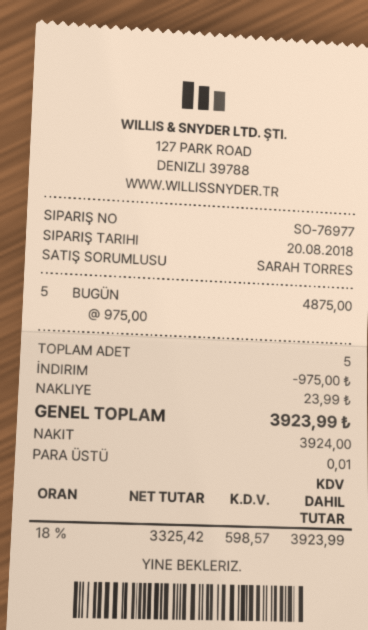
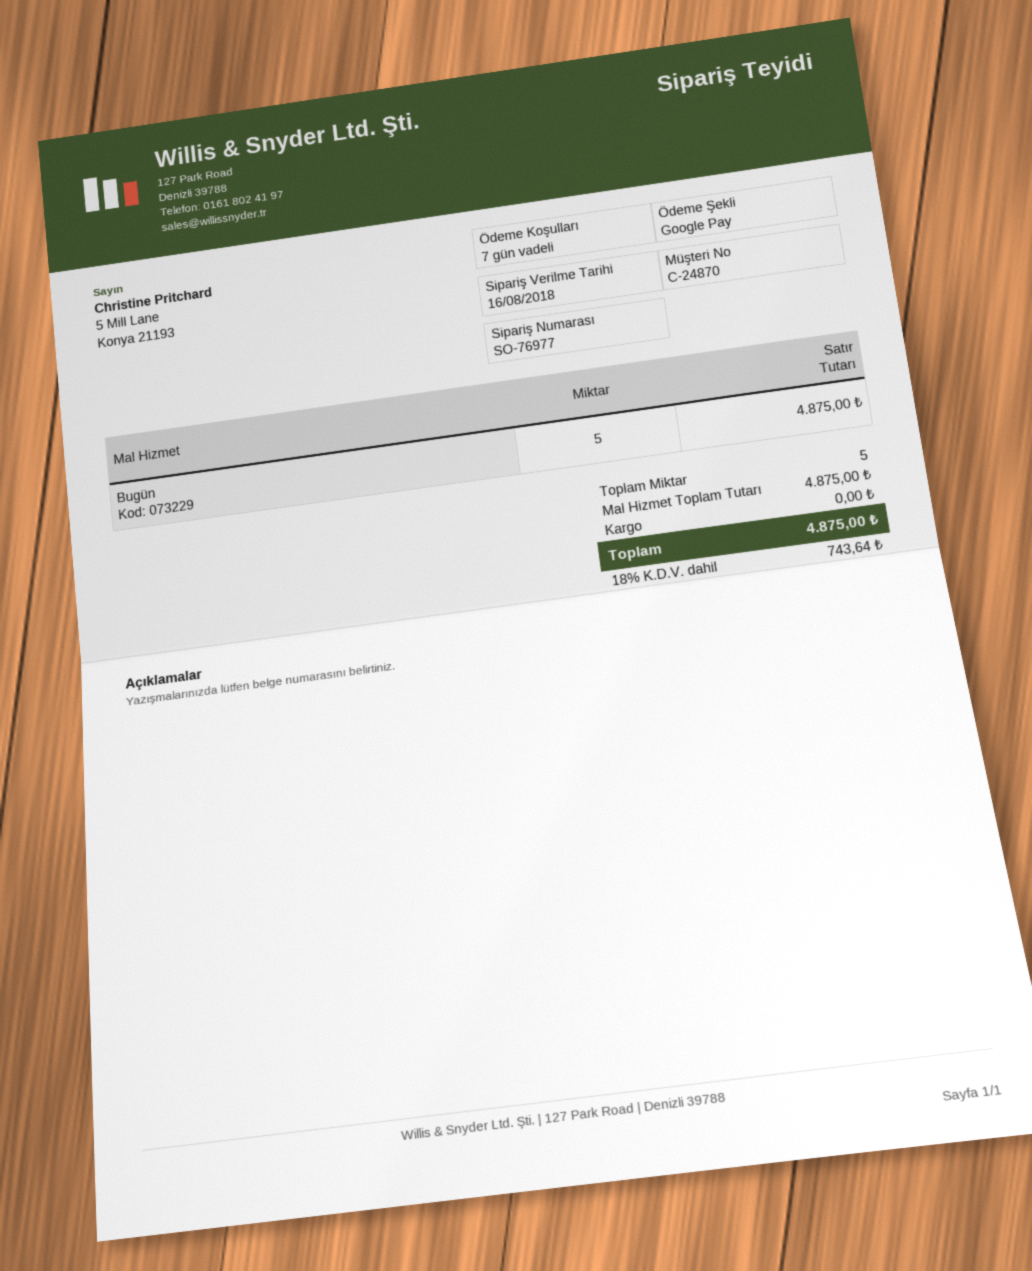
order date: 2018-08-20 -> 2018-08-16
payment method: cash -> Google Pay
discount: 975.00 -> none
shipping: 23.99 -> 0.00
tax: 18% = 598.57 -> 18% = 743.64
total: 3923.99 -> 4875.00

